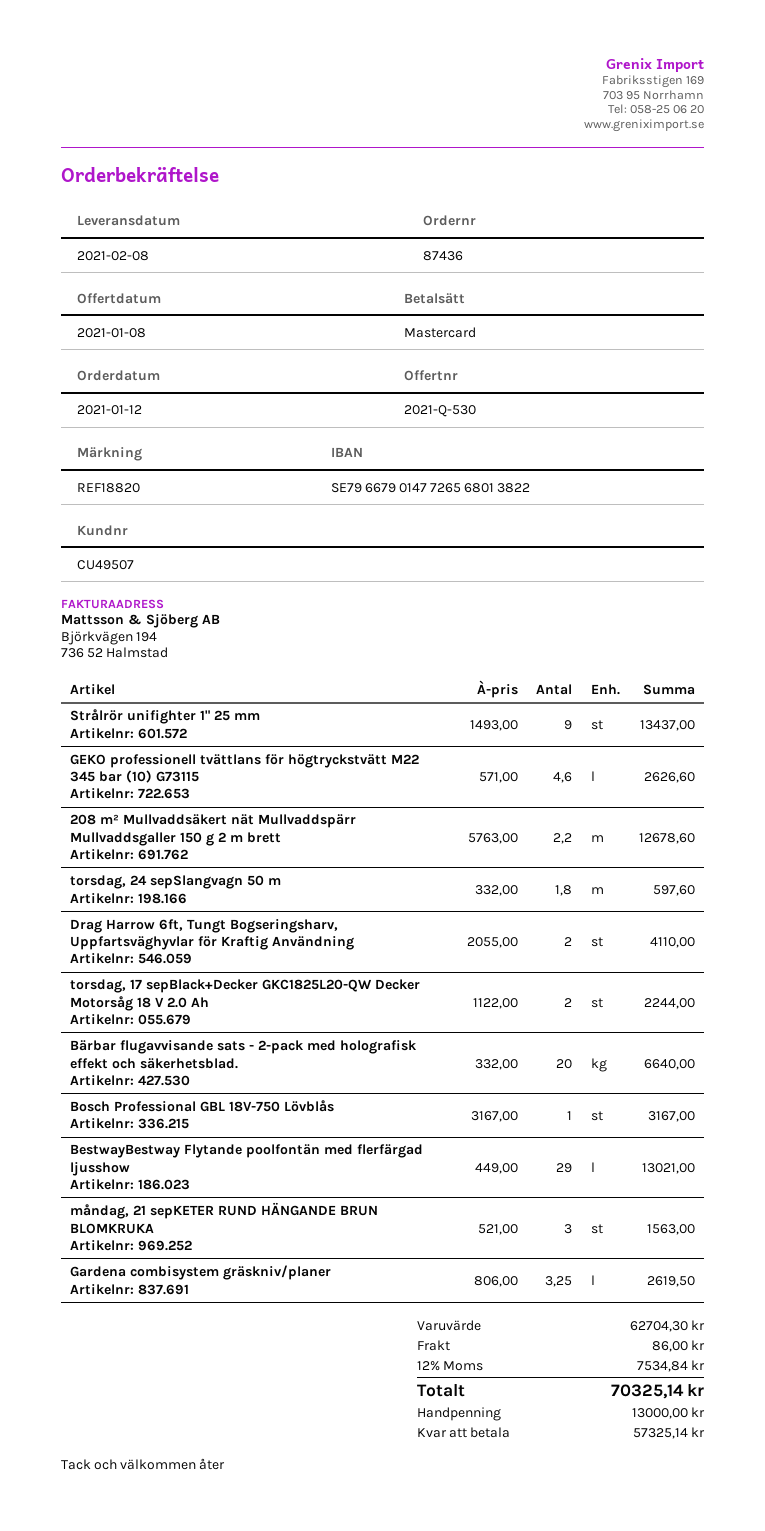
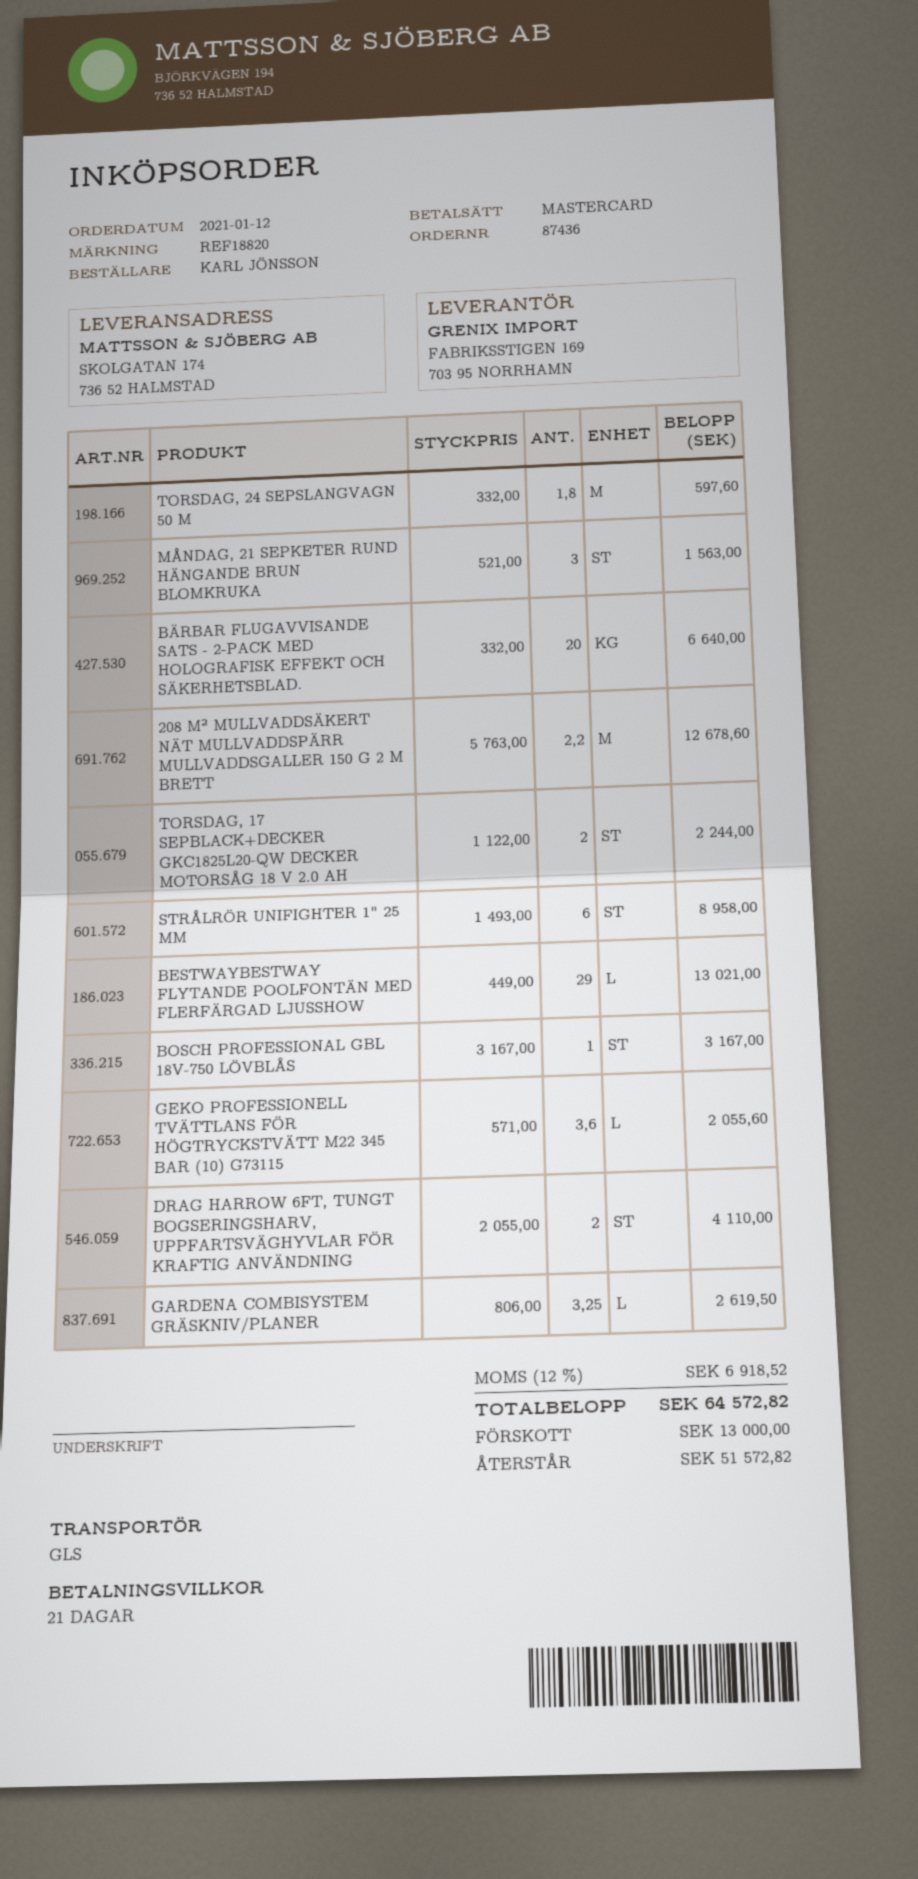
Strålrör unifighter 1" 25 mm: 9 x 1493.00 = 13437.00 -> 6 x 1493.00 = 8958.00
GEKO professionell tvättlans för högtryckstvätt M22 345 bar (10) G73115: 4.6 x 571.00 = 2626.60 -> 3.6 x 571.00 = 2055.60
shipping: 86.00 -> none
tax: 12% = 7534.84 -> 12% = 6918.52
total: 70325.14 -> 64572.82
balance: 57325.14 -> 51572.82

